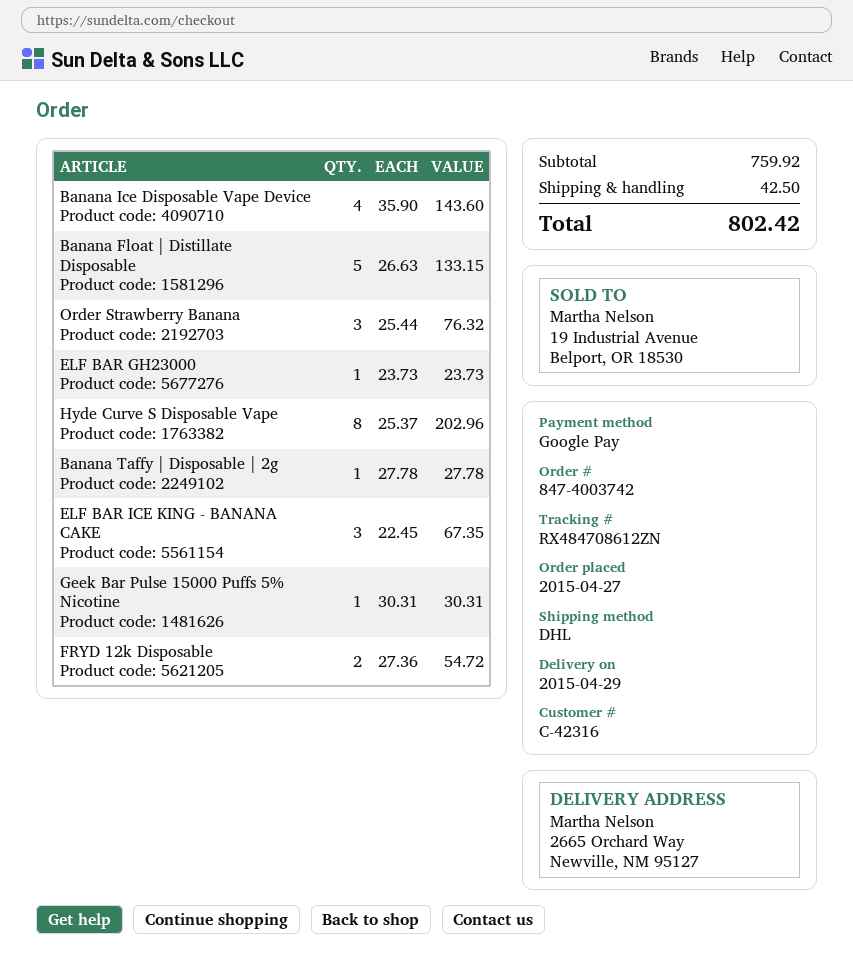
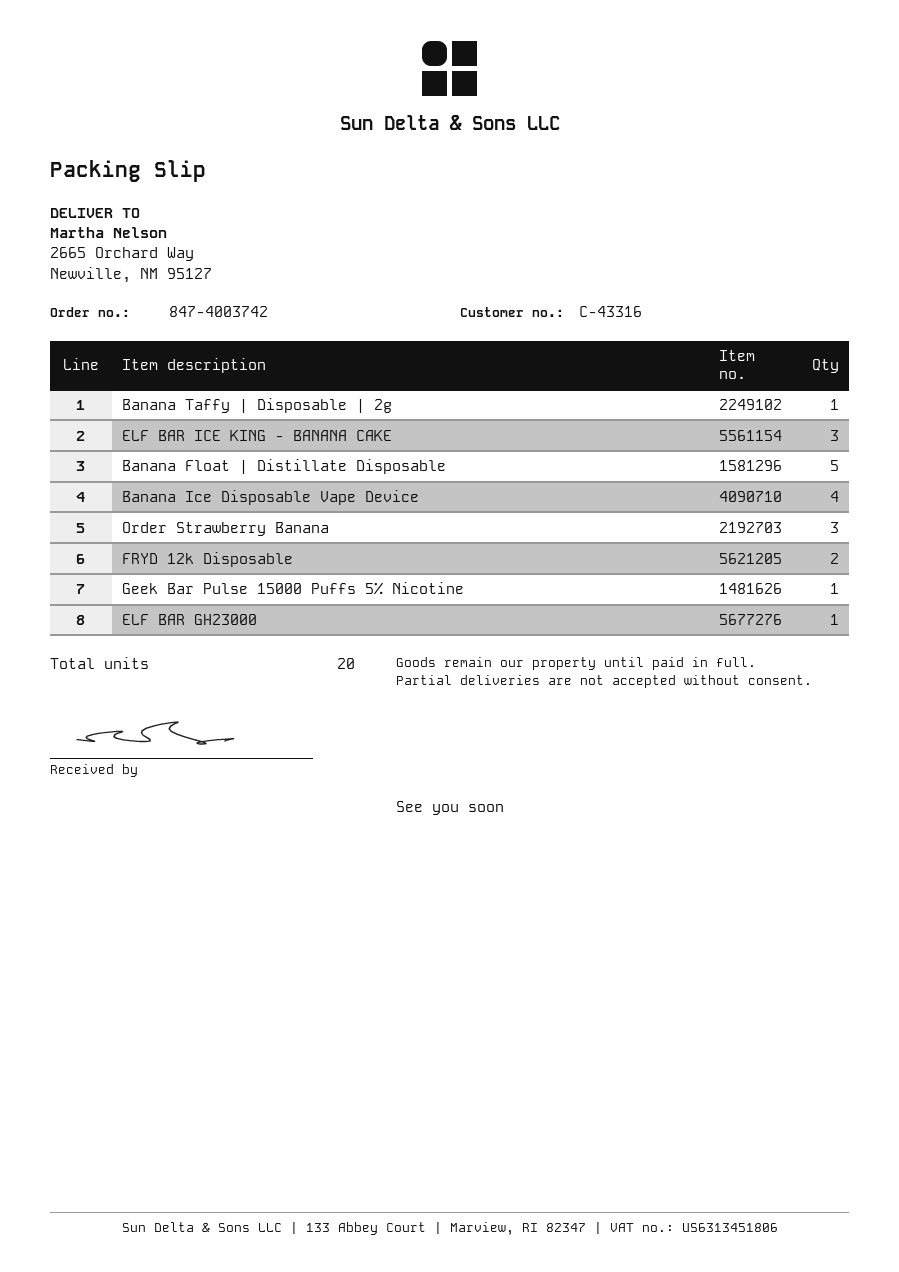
customer number: C-42316 -> C-43316
Hyde Curve S Disposable Vape: 8 -> none

